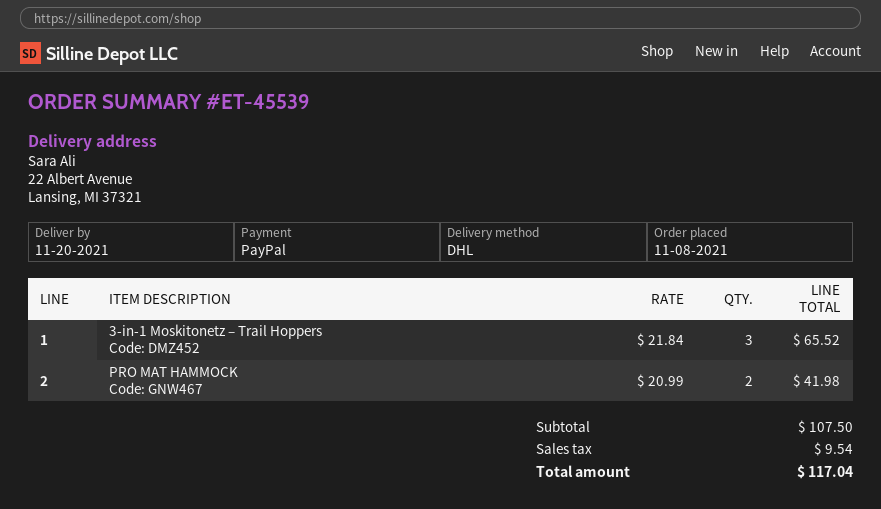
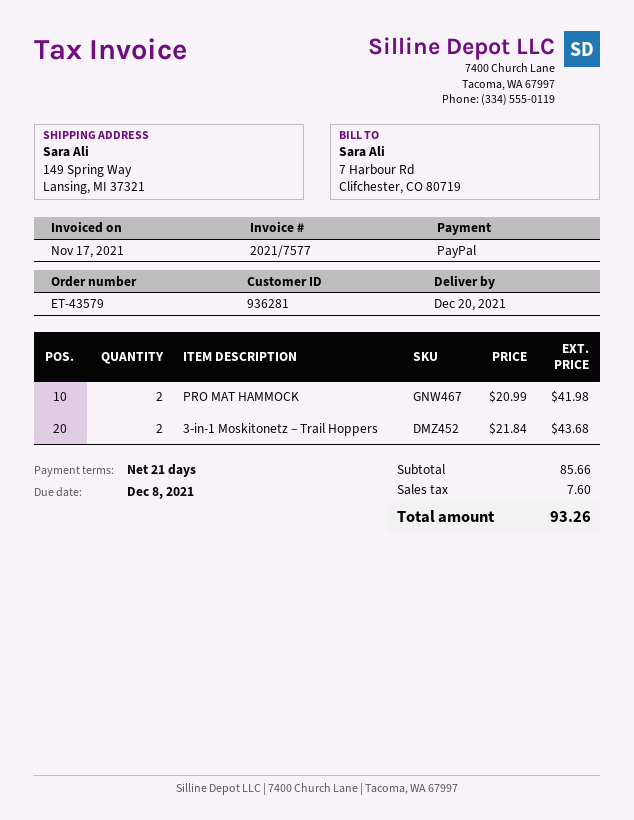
order number: ET-45539 -> ET-43579
delivery date: 2021-11-20 -> 2021-12-20
ship to: 22 Albert Avenue, Lansing, MI 37321 -> 149 Spring Way, Lansing, MI 37321
3-in-1 Moskitonetz – Trail Hoppers: 3 x 21.84 = 65.52 -> 2 x 21.84 = 43.68
subtotal: 107.50 -> 85.66
tax: 9.54 -> 7.60
total: 117.04 -> 93.26

